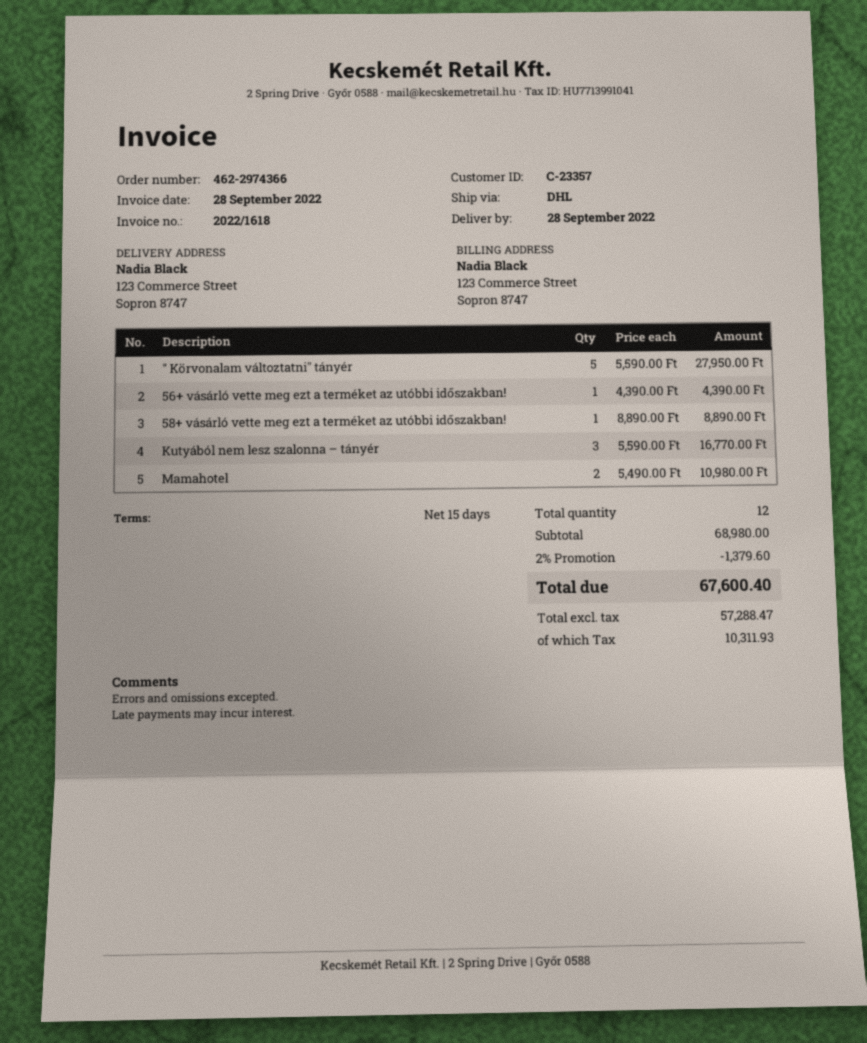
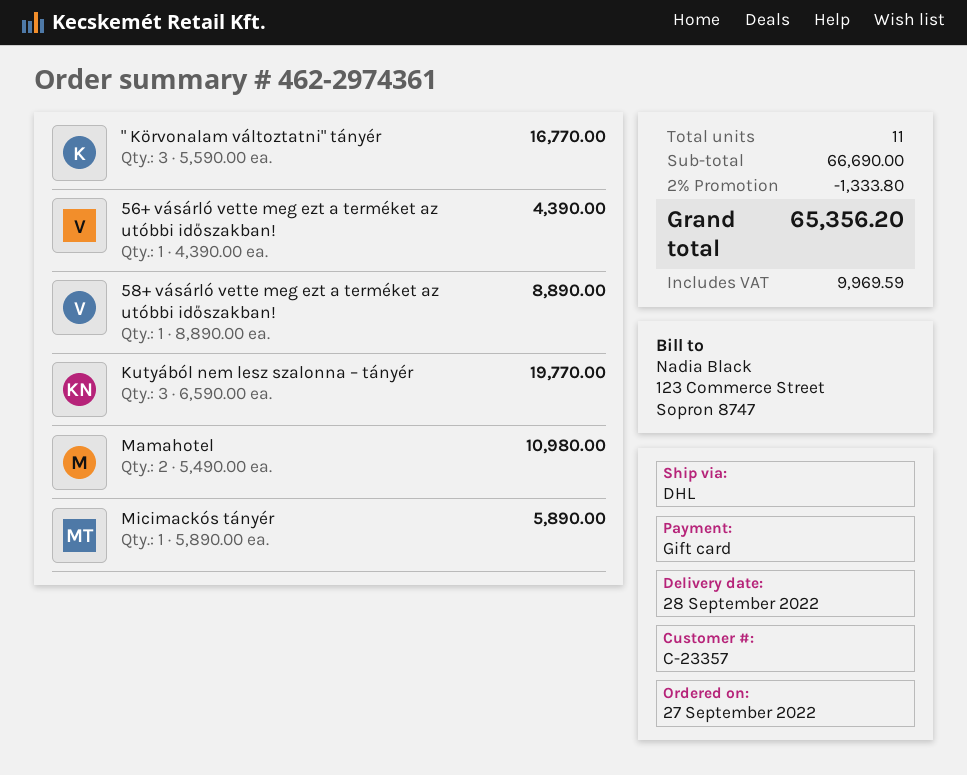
order number: 462-2974366 -> 462-2974361
" Körvonalam változtatni" tányér: 5 x 5590.00 = 27950.00 -> 3 x 5590.00 = 16770.00
Kutyából nem lesz szalonna – tányér: 3 x 5590.00 = 16770.00 -> 3 x 6590.00 = 19770.00
Micimackós tányér: none -> 1 x 5890.00 = 5890.00
total quantity: 12 -> 11
subtotal: 68980.00 -> 66690.00
discount: 2% = 1379.60 -> 2% = 1333.80
tax: 10311.93 -> 9969.59
total: 67600.40 -> 65356.20

